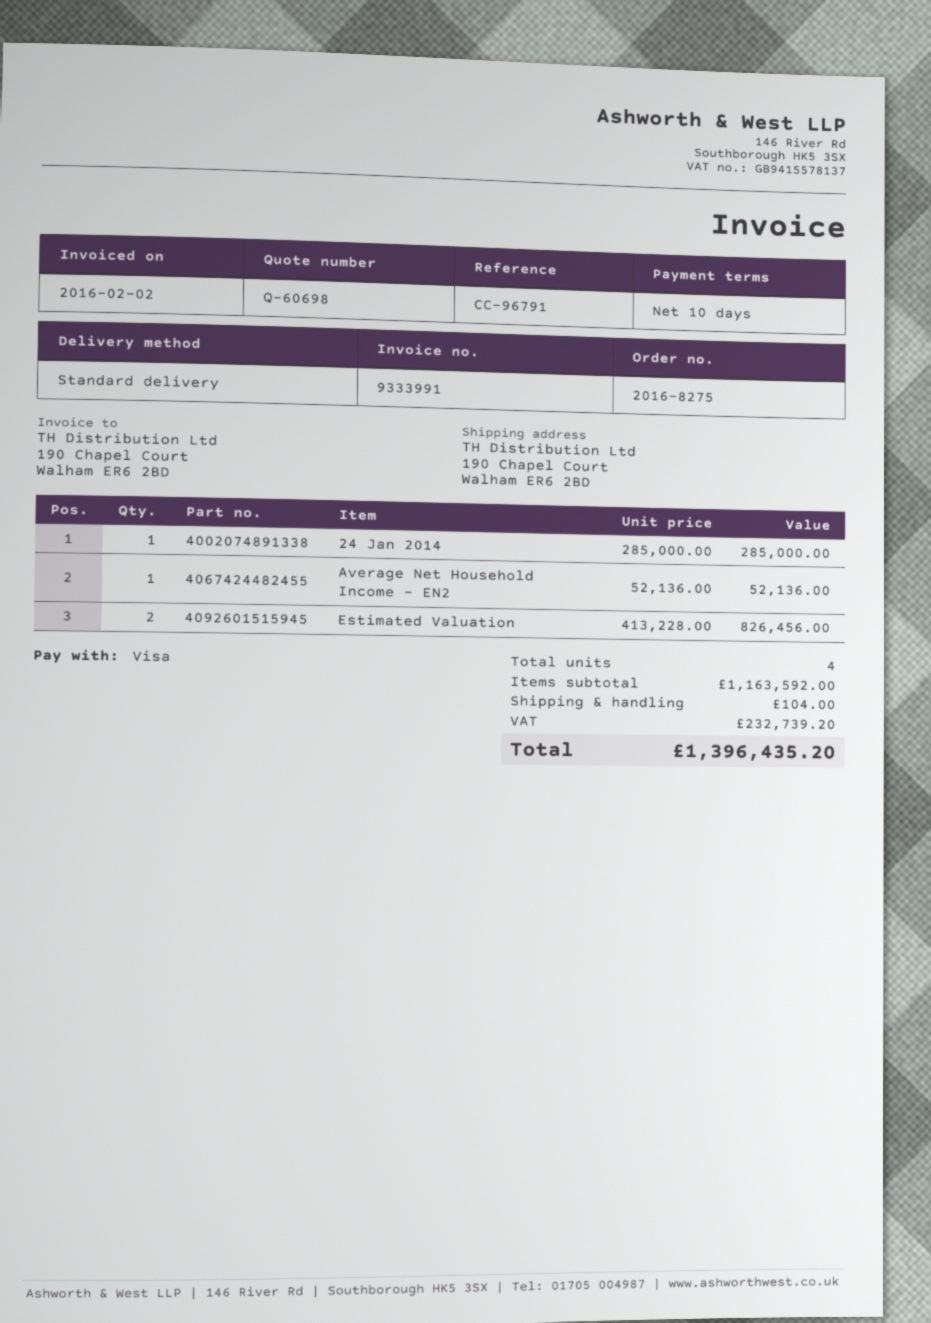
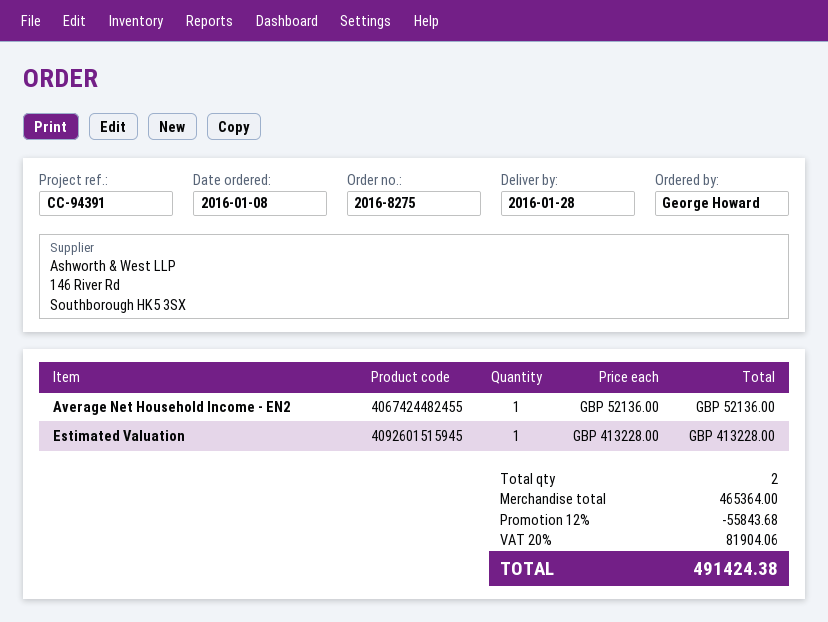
reference: CC-96791 -> CC-94391
24 Jan 2014: 1 x 285000.00 = 285000.00 -> none
Estimated Valuation: 2 x 413228.00 = 826456.00 -> 1 x 413228.00 = 413228.00
total quantity: 4 -> 2
subtotal: 1163592.00 -> 465364.00
discount: none -> 12% = 55843.68
shipping: 104.00 -> none
tax: 232739.20 -> 81904.06
total: 1396435.20 -> 491424.38

